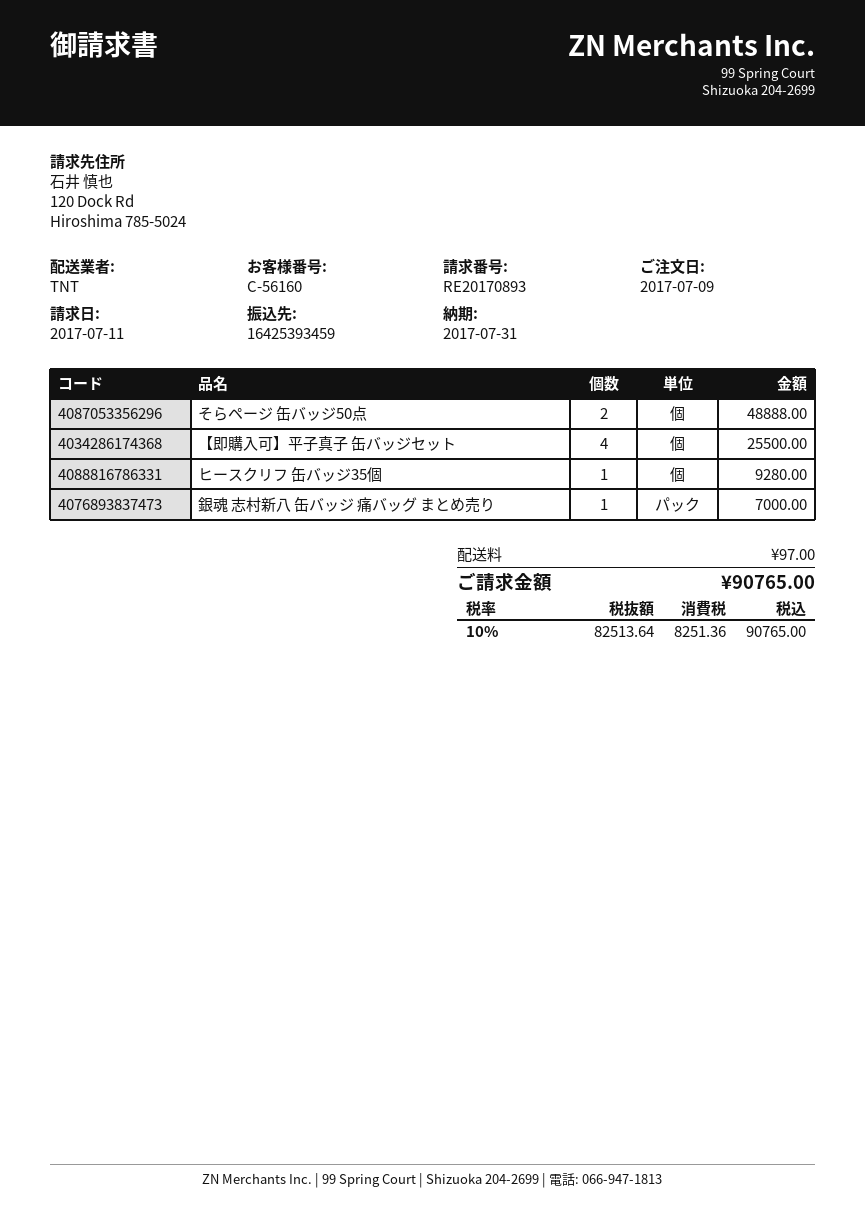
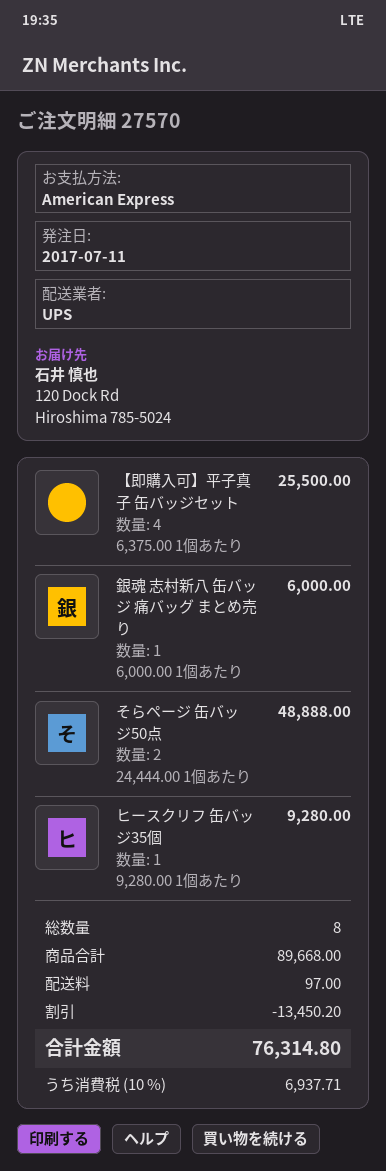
order date: 2017-07-09 -> 2017-07-11
shipping method: TNT -> UPS
銀魂 志村新八 缶バッジ 痛バッグ まとめ売り: 1 for 7000.00 -> 1 for 6000.00
discount: none -> 13450.20
tax: 10% = 8251.36 -> 10% = 6937.71
total: 90765.00 -> 76314.80

